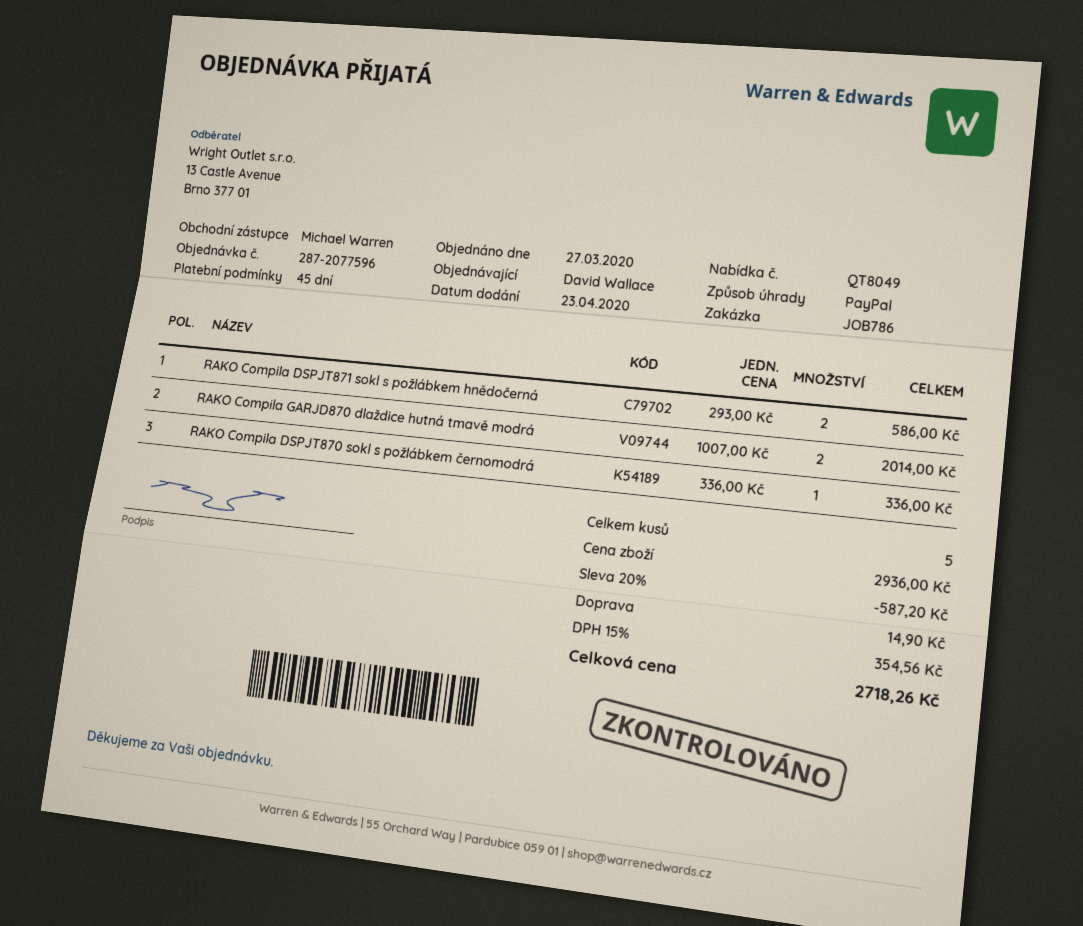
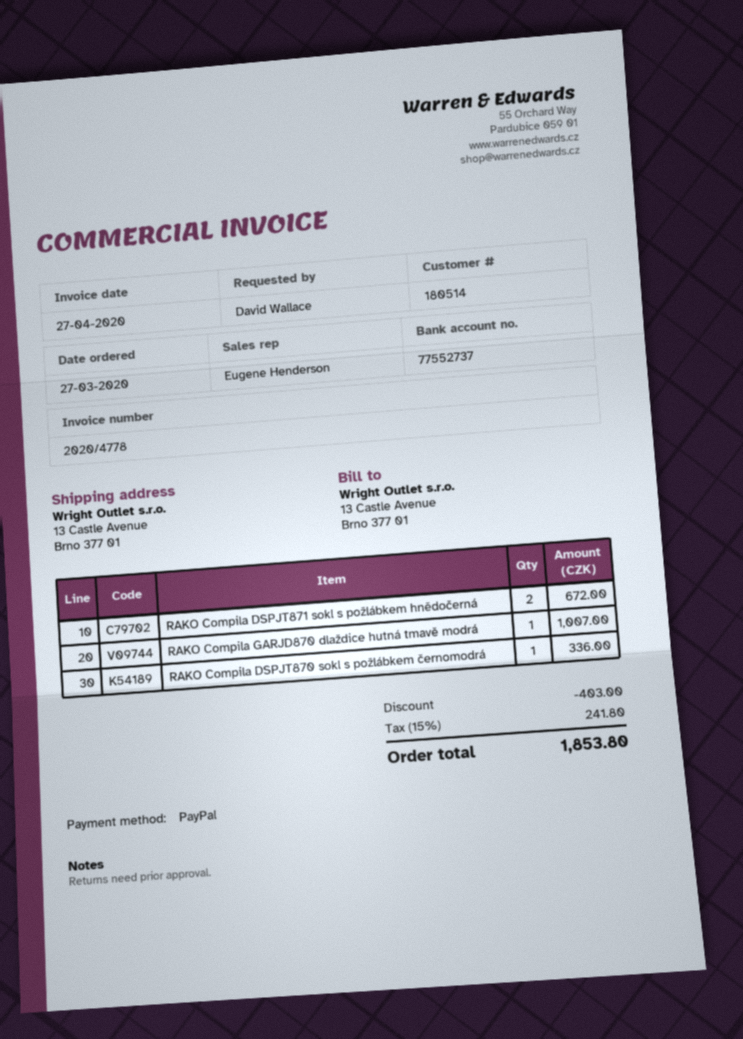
sales rep: Michael Warren -> Eugene Henderson
RAKO Compila DSPJT871 sokl s požlábkem hnědočerná: 2 for 586.00 -> 2 for 672.00
RAKO Compila GARJD870 dlaždice hutná tmavě modrá: 2 for 2014.00 -> 1 for 1007.00
discount: 587.20 -> 403.00
shipping: 14.90 -> none
tax: 15% = 354.56 -> 15% = 241.80
total: 2718.26 -> 1853.80

